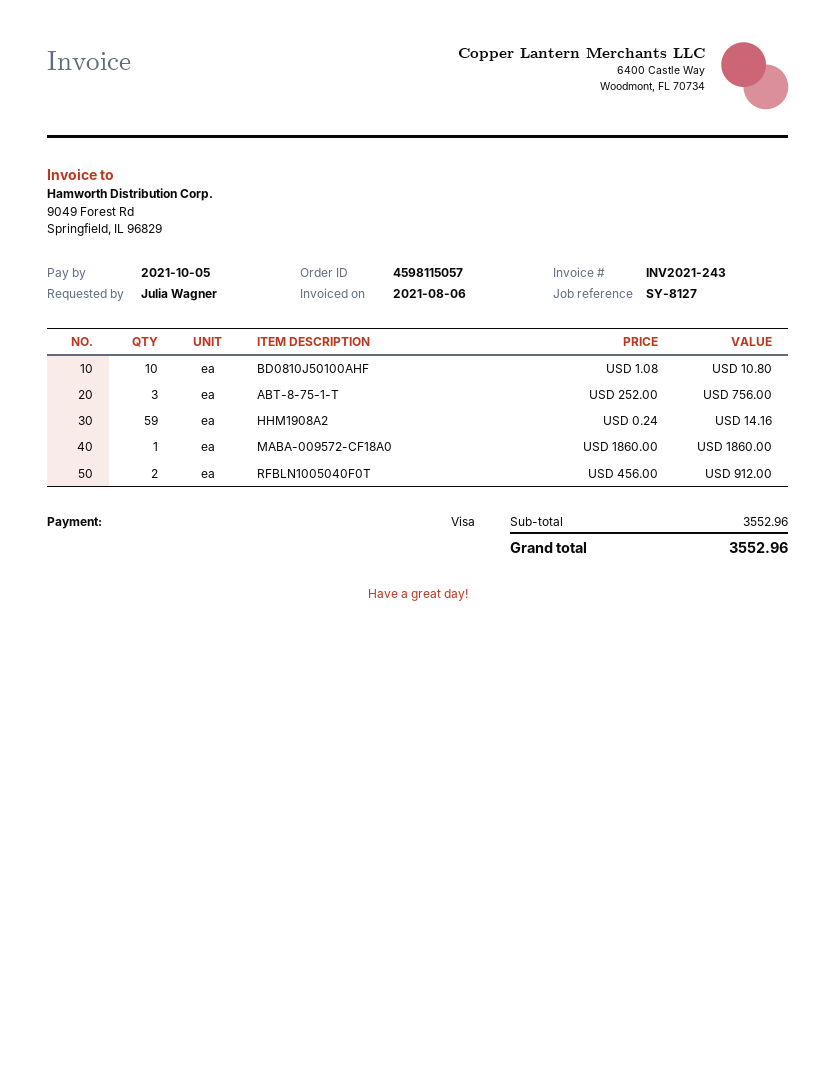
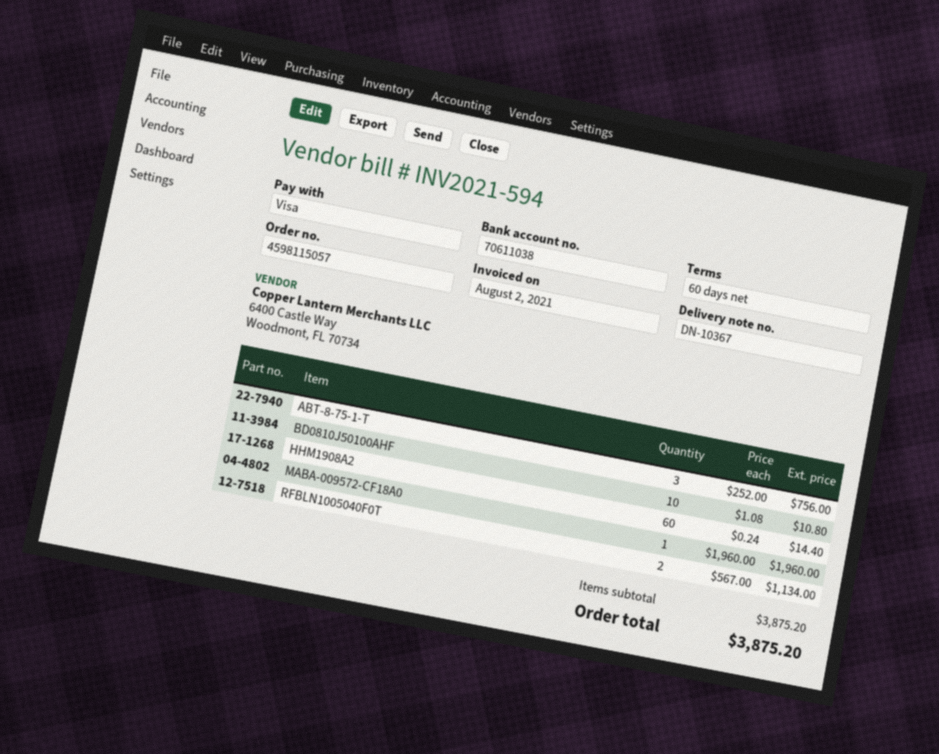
invoice number: INV2021-243 -> INV2021-594
invoice date: 2021-08-06 -> 2021-08-02
HHM1908A2: 59 x 0.24 = 14.16 -> 60 x 0.24 = 14.40
MABA-009572-CF18A0: 1 x 1860.00 = 1860.00 -> 1 x 1960.00 = 1960.00
RFBLN1005040F0T: 2 x 456.00 = 912.00 -> 2 x 567.00 = 1134.00
subtotal: 3552.96 -> 3875.20
total: 3552.96 -> 3875.20

